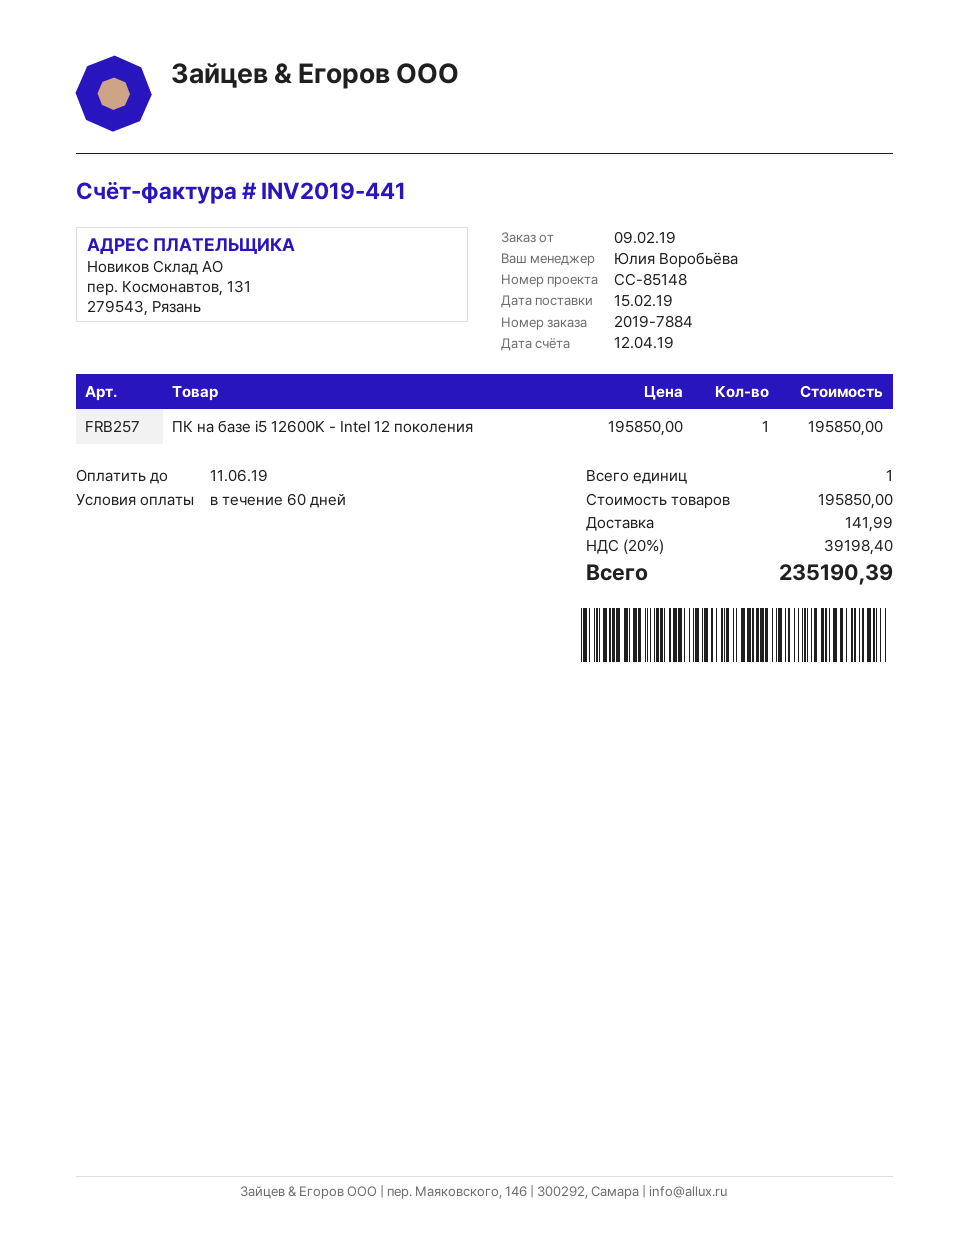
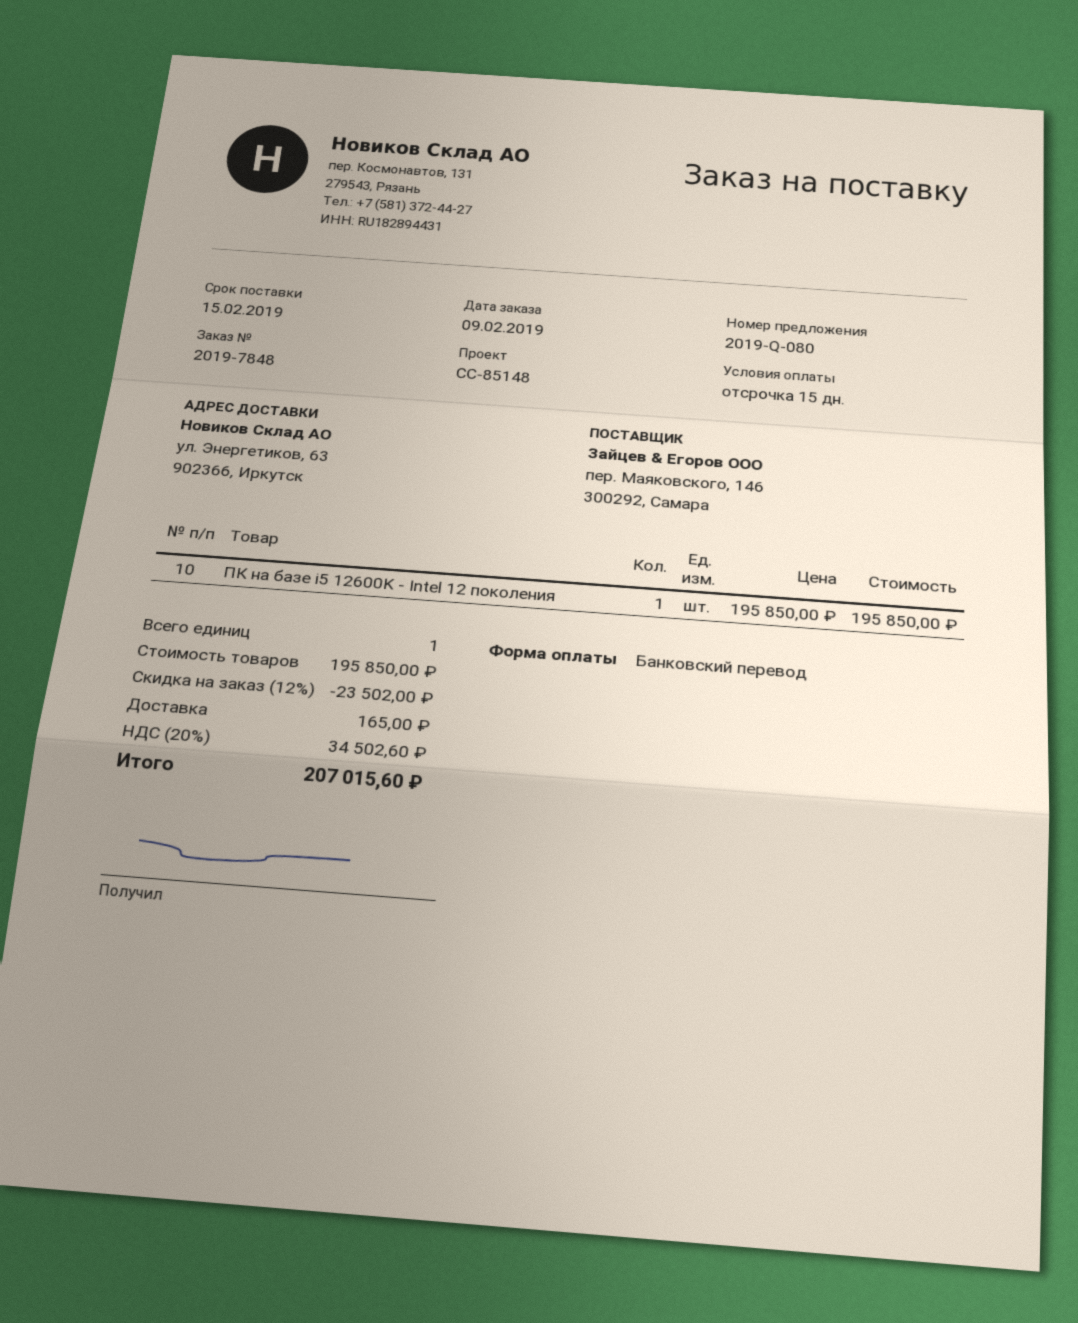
order number: 2019-7884 -> 2019-7848
payment terms: 60 days -> 15 days
discount: none -> 12% = 23502.00
shipping: 141.99 -> 165.00
tax: 20% = 39198.40 -> 20% = 34502.60
total: 235190.39 -> 207015.60

